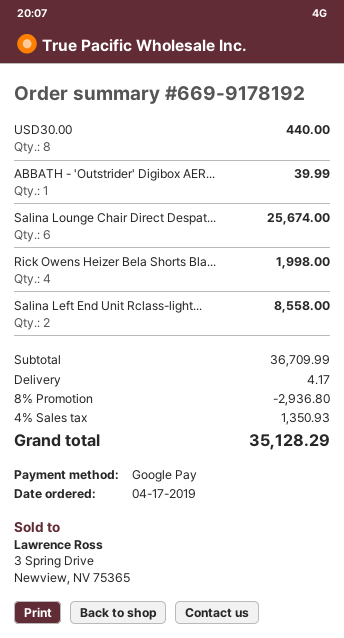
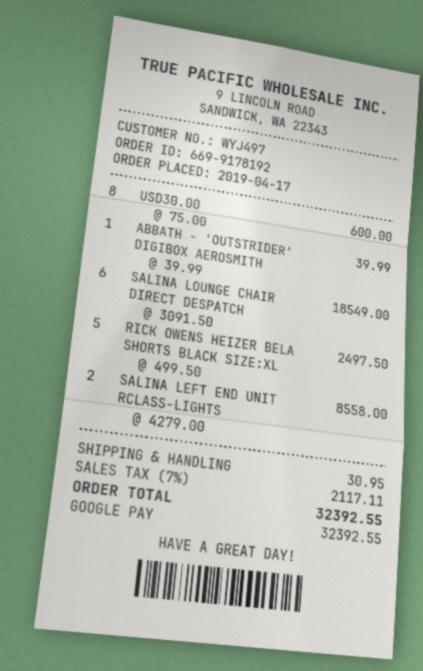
USD30.00: 8 for 440.00 -> 8 for 600.00
Salina Lounge Chair Direct Despat...: 6 for 25674.00 -> 6 for 18549.00
Rick Owens Heizer Bela Shorts Bla...: 4 for 1998.00 -> 5 for 2497.50
discount: 8% = 2936.80 -> none
shipping: 4.17 -> 30.95
tax: 4% = 1350.93 -> 7% = 2117.11
total: 35128.29 -> 32392.55

